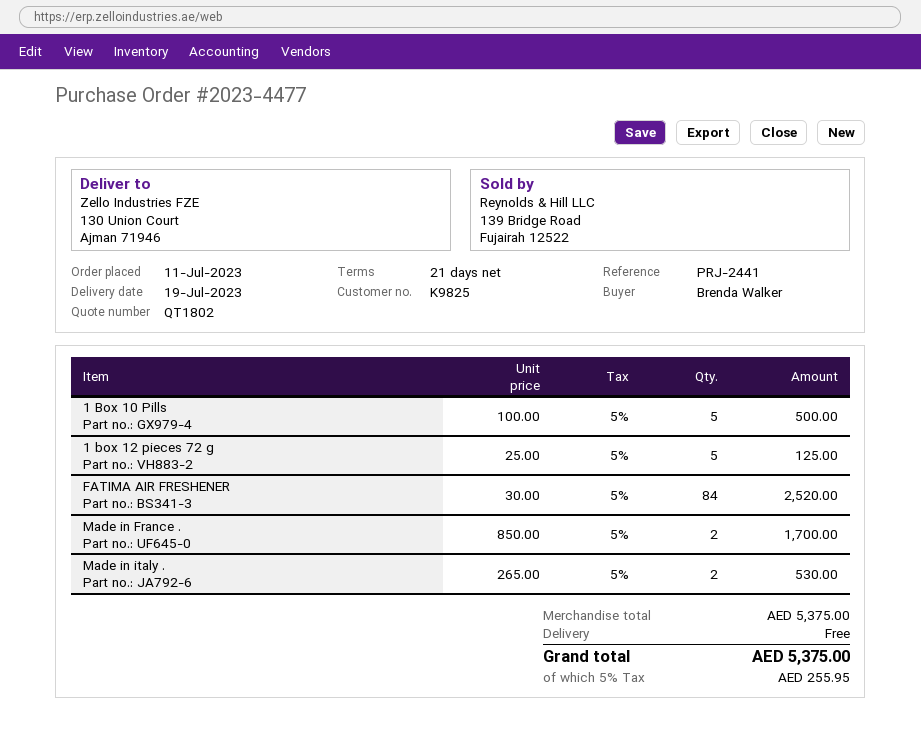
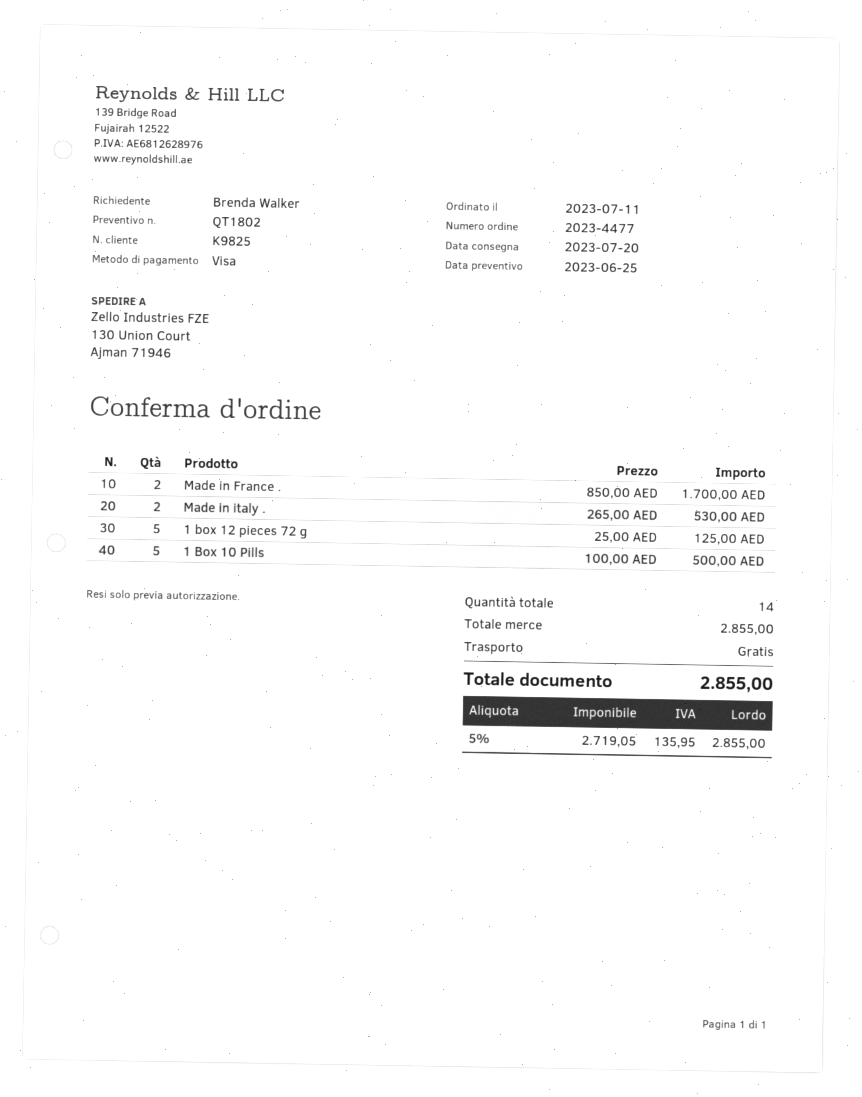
delivery date: 2023-07-19 -> 2023-07-20
FATIMA AIR FRESHENER: 84 x 30.00 = 2520.00 -> none
subtotal: 5375.00 -> 2855.00
tax: 5% = 255.95 -> 5% = 135.95
total: 5375.00 -> 2855.00

